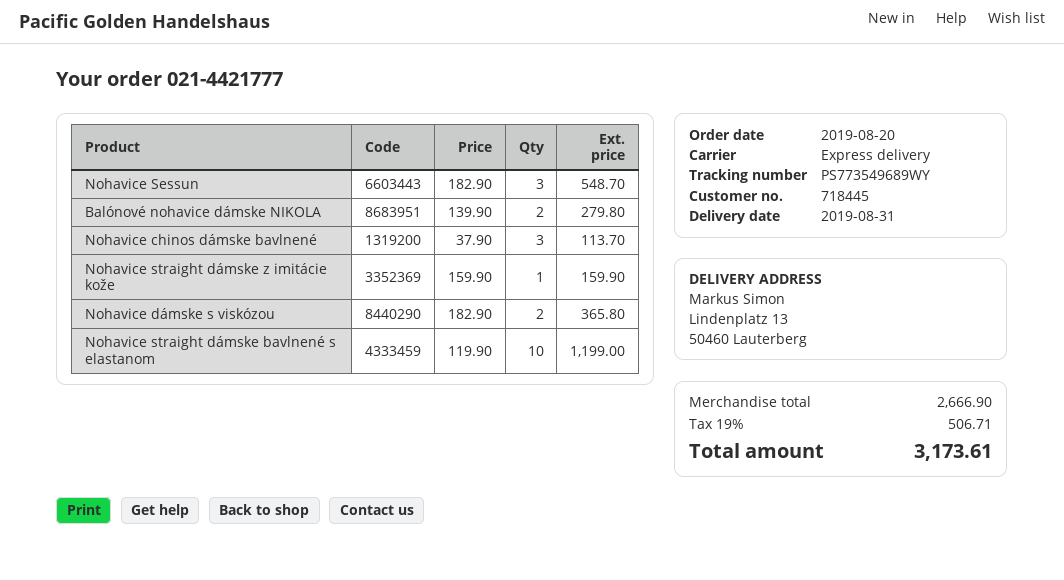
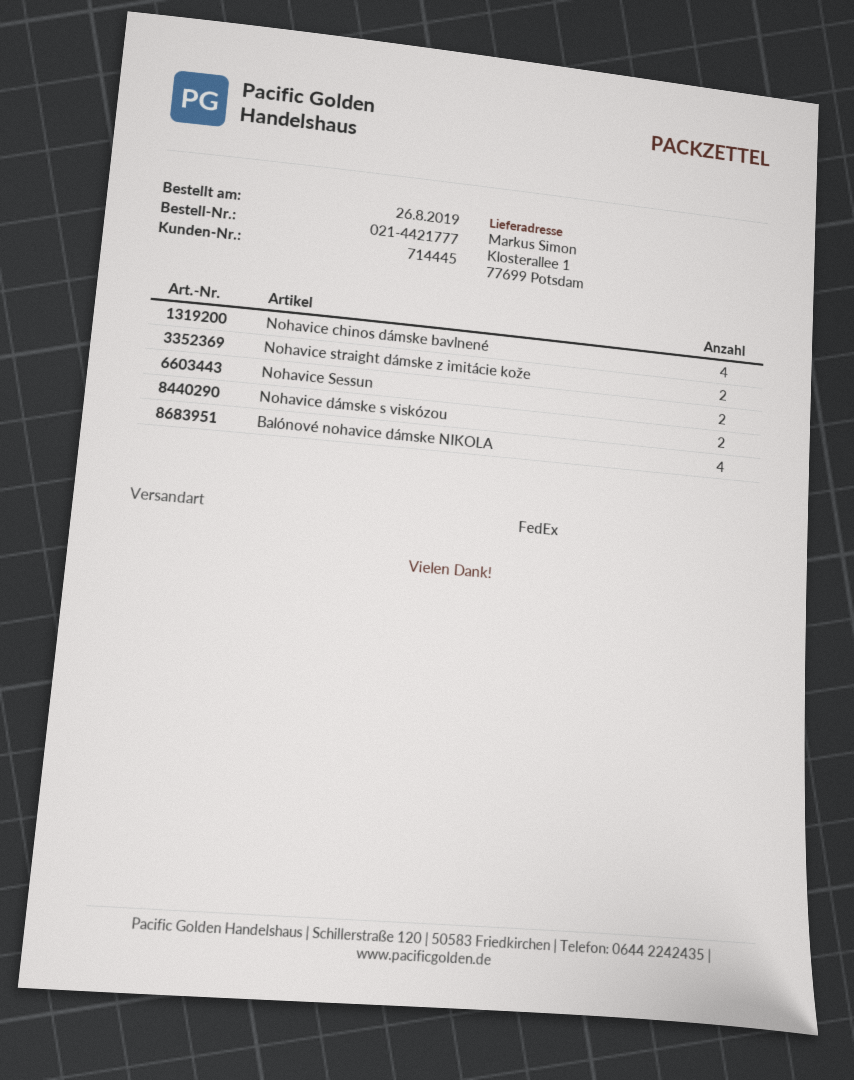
order date: 2019-08-20 -> 2019-08-26
customer number: 718445 -> 714445
shipping method: express -> FedEx
ship to: Lindenplatz 13, 50460 Lauterberg -> Klosterallee 1, 77699 Potsdam
Nohavice Sessun: 3 -> 2
Balónové nohavice dámske NIKOLA: 2 -> 4
Nohavice chinos dámske bavlnené: 3 -> 4
Nohavice straight dámske z imitácie kože: 1 -> 2
Nohavice straight dámske bavlnené s elastanom: 10 -> none

